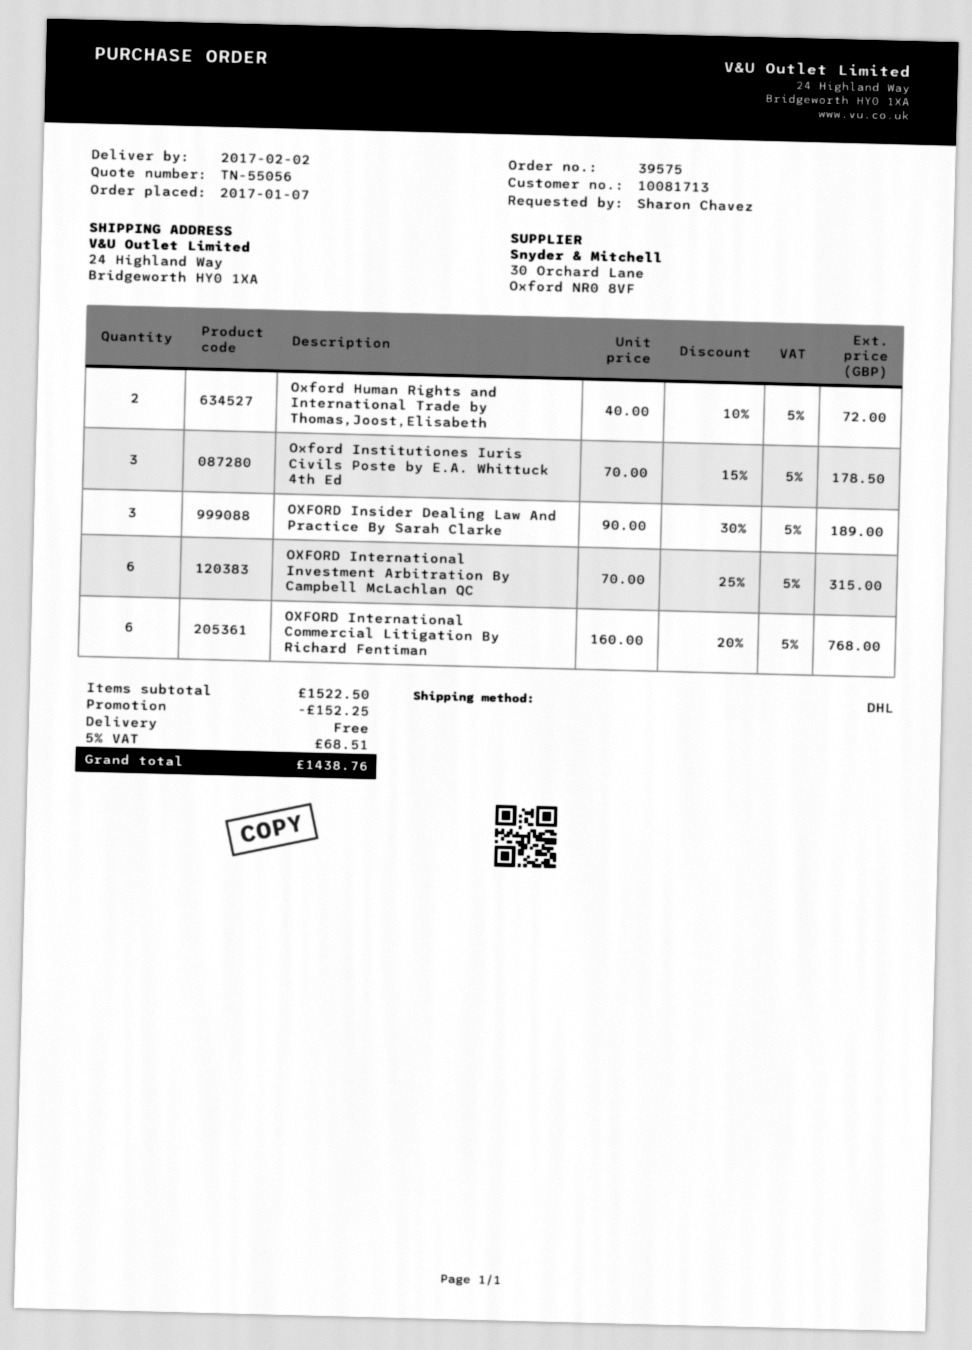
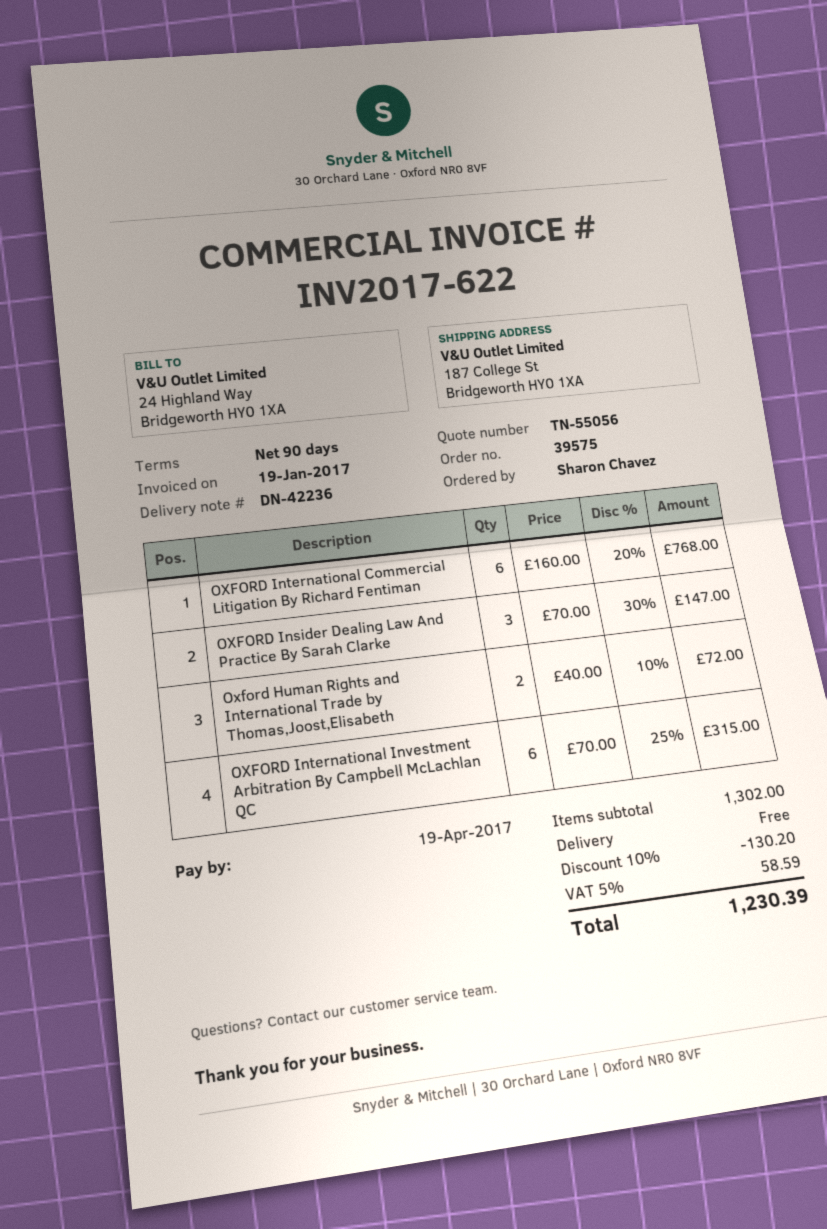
ship to: 24 Highland Way, Bridgeworth HY0 1XA -> 187 College St, Bridgeworth HY0 1XA
Oxford Institutiones Iuris Civils Poste by E.A. Whittuck 4th Ed: 3 x 70.00 - 15% = 178.50 -> none
OXFORD Insider Dealing Law And Practice By Sarah Clarke: 3 x 90.00 - 30% = 189.00 -> 3 x 70.00 - 30% = 147.00
subtotal: 1522.50 -> 1302.00
discount: 152.25 -> 130.20
tax: 5% = 68.51 -> 5% = 58.59
total: 1438.76 -> 1230.39

